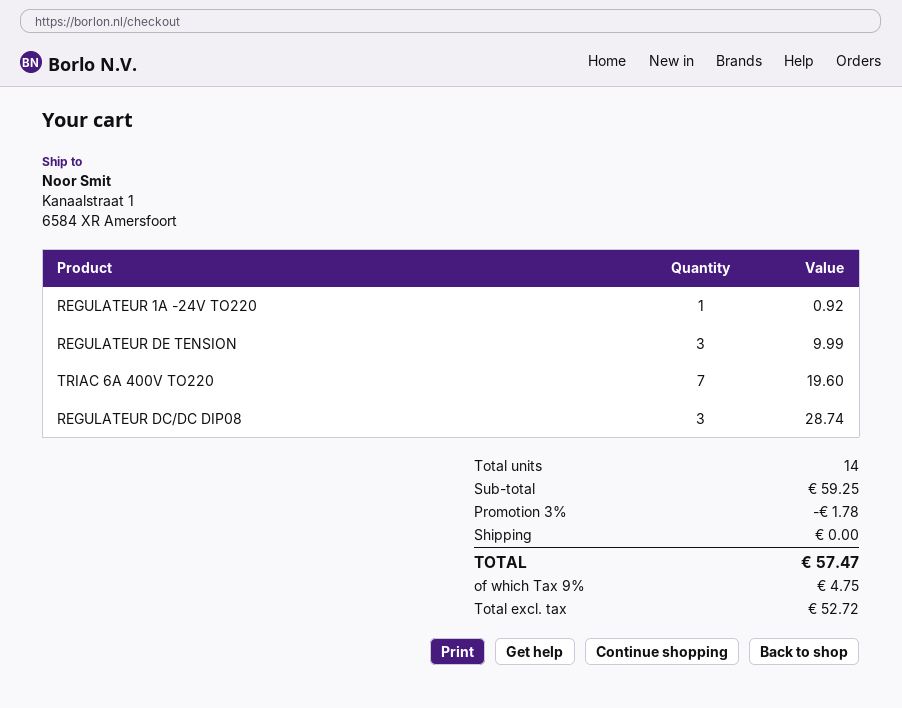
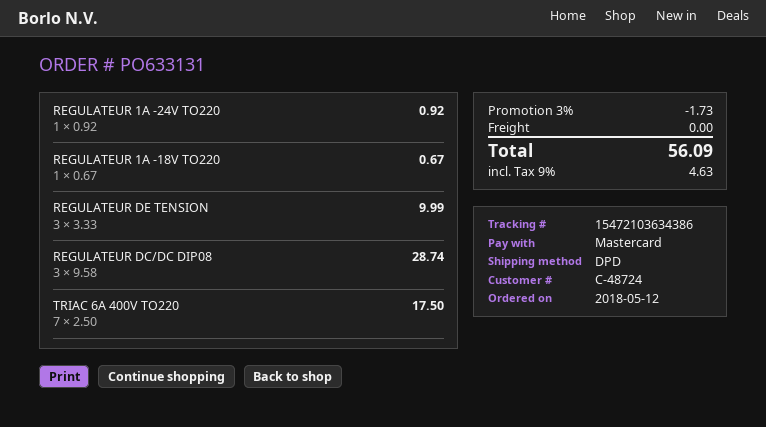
TRIAC 6A 400V TO220: 7 for 19.60 -> 7 for 17.50
REGULATEUR 1A -18V TO220: none -> 1 for 0.67
discount: 3% = 1.78 -> 3% = 1.73
tax: 9% = 4.75 -> 9% = 4.63
total: 57.47 -> 56.09

